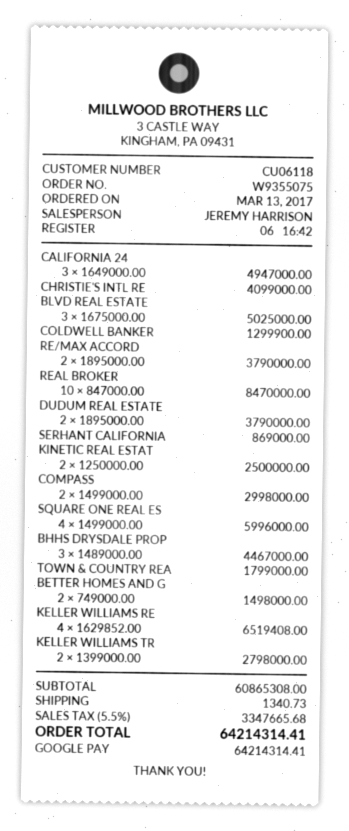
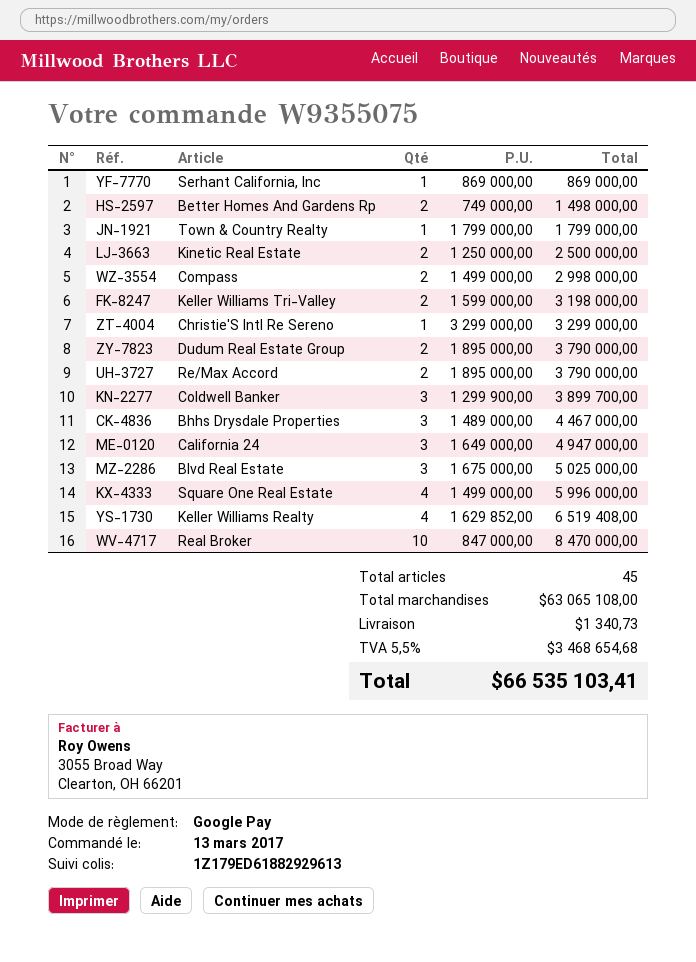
CHRISTIE'S INTL RE: 1 x 4099000.00 = 4099000.00 -> 1 x 3299000.00 = 3299000.00
COLDWELL BANKER: 1 x 1299900.00 = 1299900.00 -> 3 x 1299900.00 = 3899700.00
KELLER WILLIAMS TR: 2 x 1399000.00 = 2798000.00 -> 2 x 1599000.00 = 3198000.00
subtotal: 60865308.00 -> 63065108.00
tax: 5.5% = 3347665.68 -> 5.5% = 3468654.68
total: 64214314.41 -> 66535103.41

